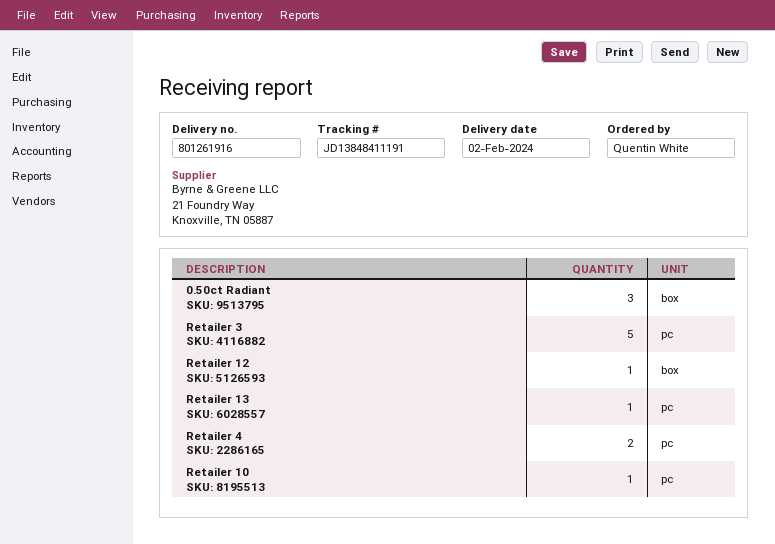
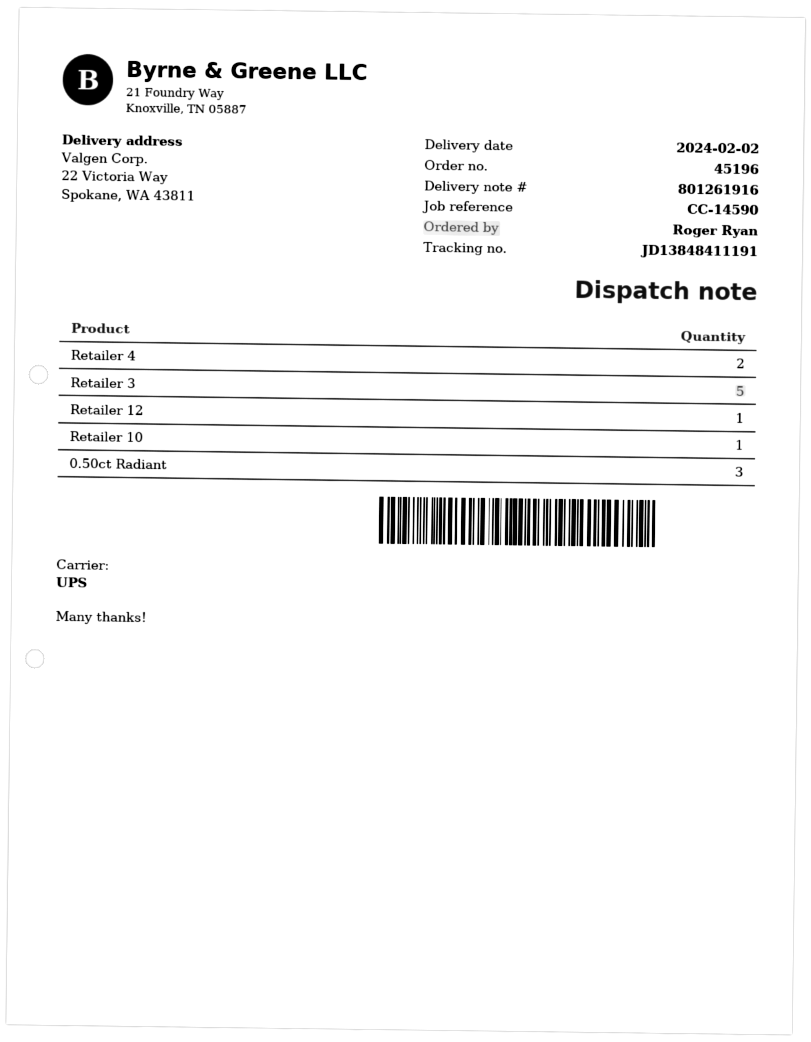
ordered by: Quentin White -> Roger Ryan
Retailer 13: 1 -> none

